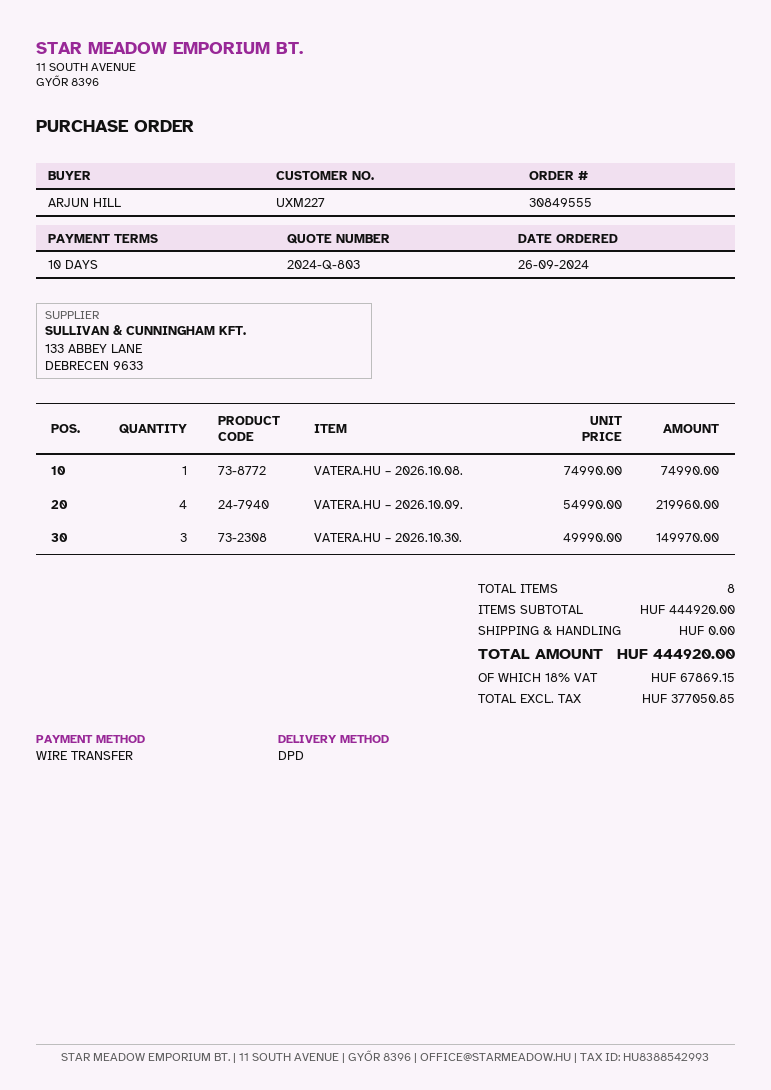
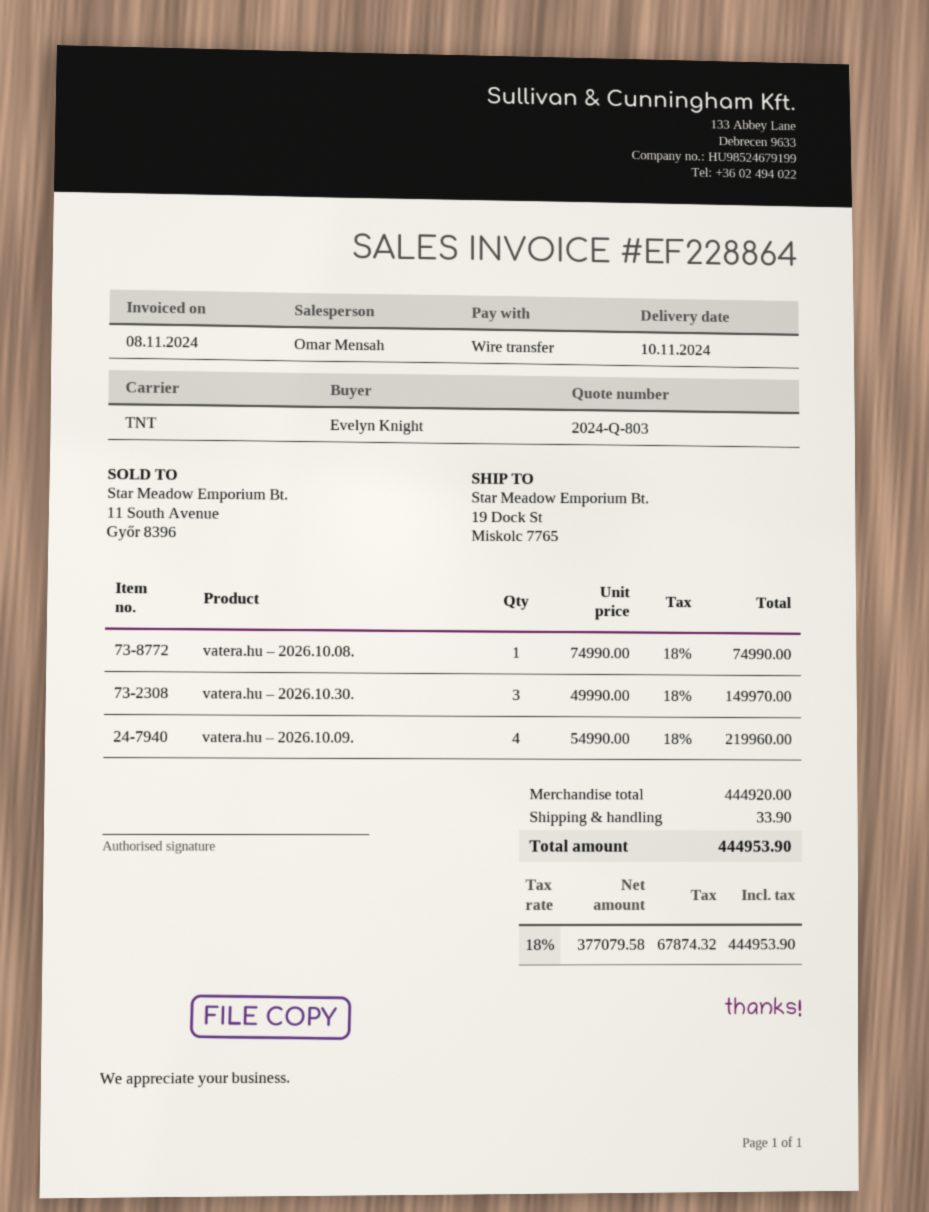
ordered by: ARJUN HILL -> Evelyn Knight
shipping method: DPD -> TNT
shipping: 0.00 -> 33.90
net: 377050.85 -> 377079.58
tax: 18% = 67869.15 -> 18% = 67874.32
total: 444920.00 -> 444953.90

